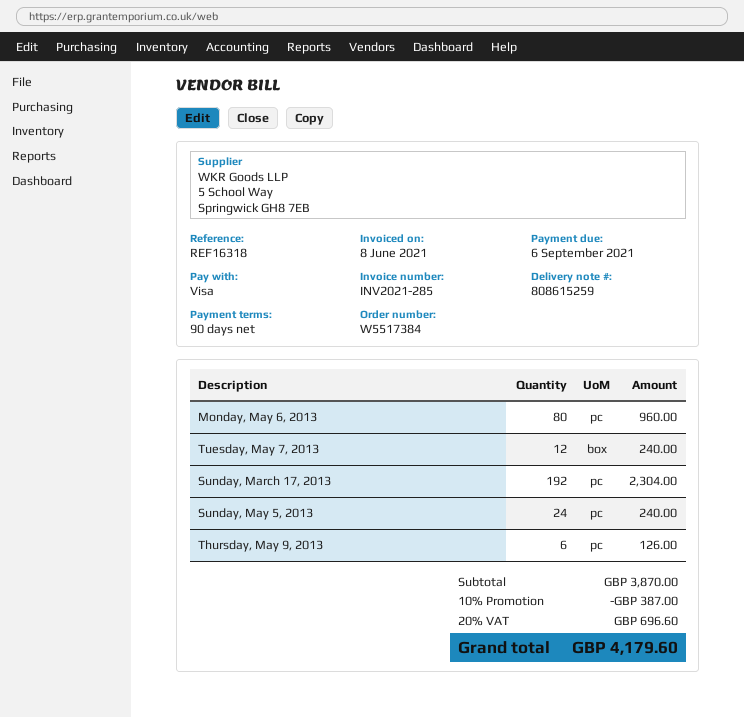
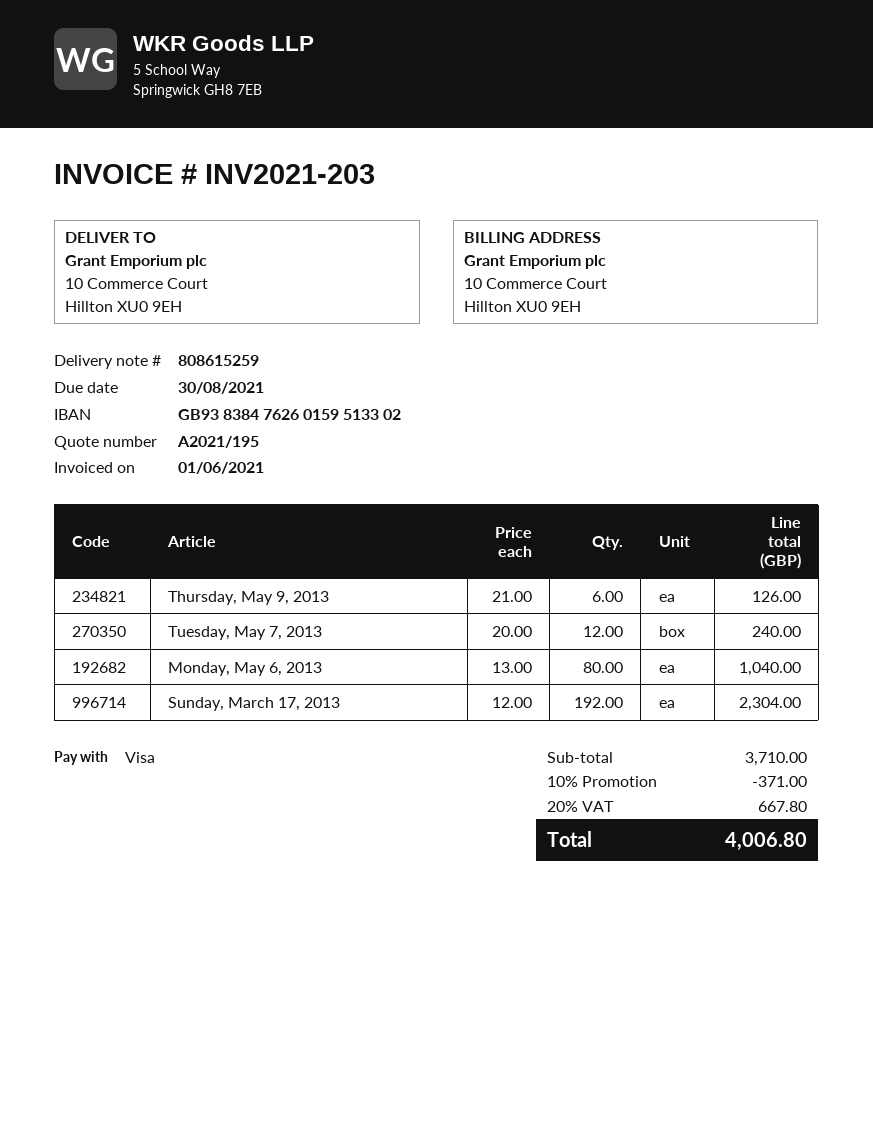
invoice number: INV2021-285 -> INV2021-203
invoice date: 2021-06-08 -> 2021-06-01
due date: 2021-09-06 -> 2021-08-30
Monday, May 6, 2013: 80 for 960.00 -> 80 for 1040.00
Sunday, May 5, 2013: 24 for 240.00 -> none
subtotal: 3870.00 -> 3710.00
discount: 10% = 387.00 -> 10% = 371.00
tax: 20% = 696.60 -> 20% = 667.80
total: 4179.60 -> 4006.80

